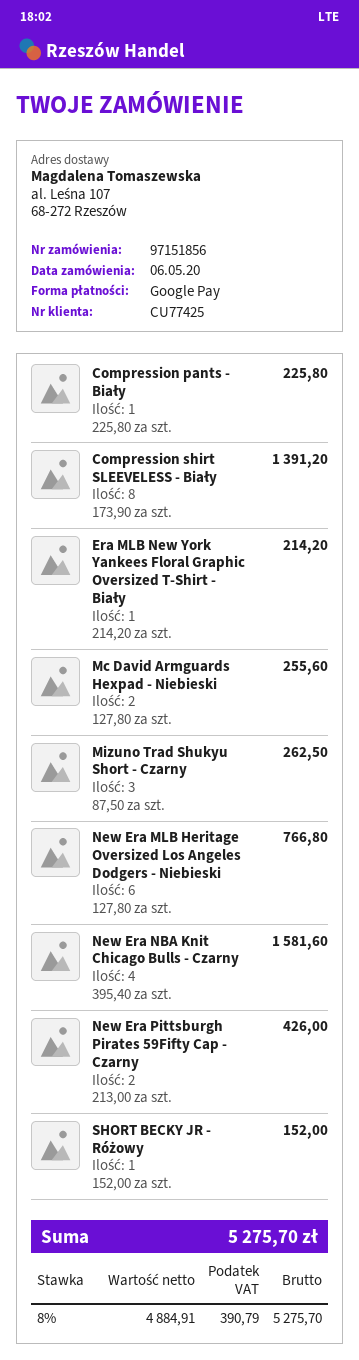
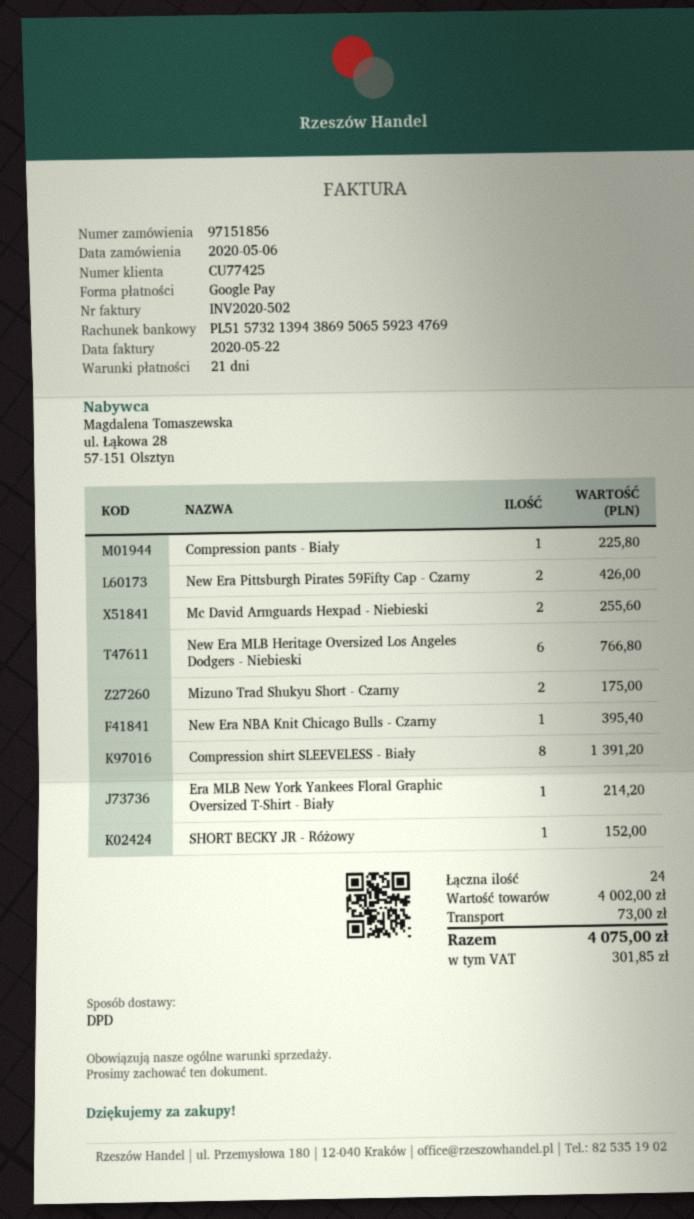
Mizuno Trad Shukyu Short - Czarny: 3 for 262.50 -> 2 for 175.00
New Era NBA Knit Chicago Bulls - Czarny: 4 for 1581.60 -> 1 for 395.40
shipping: none -> 73.00
tax: 390.79 -> 301.85
total: 5275.70 -> 4075.00

